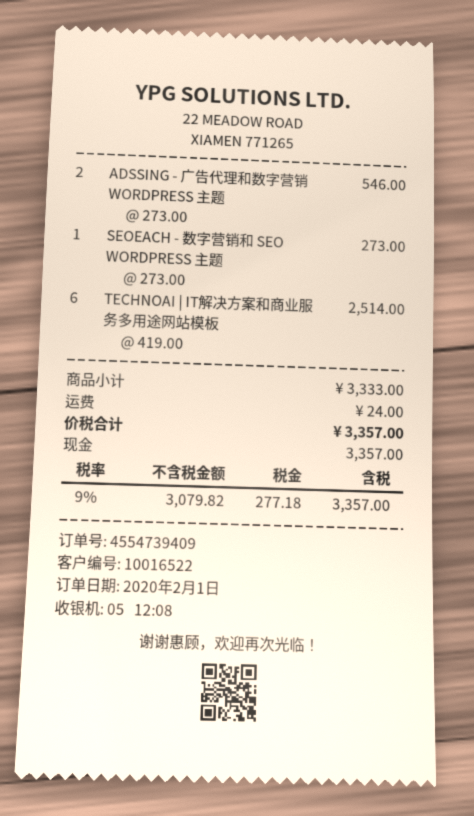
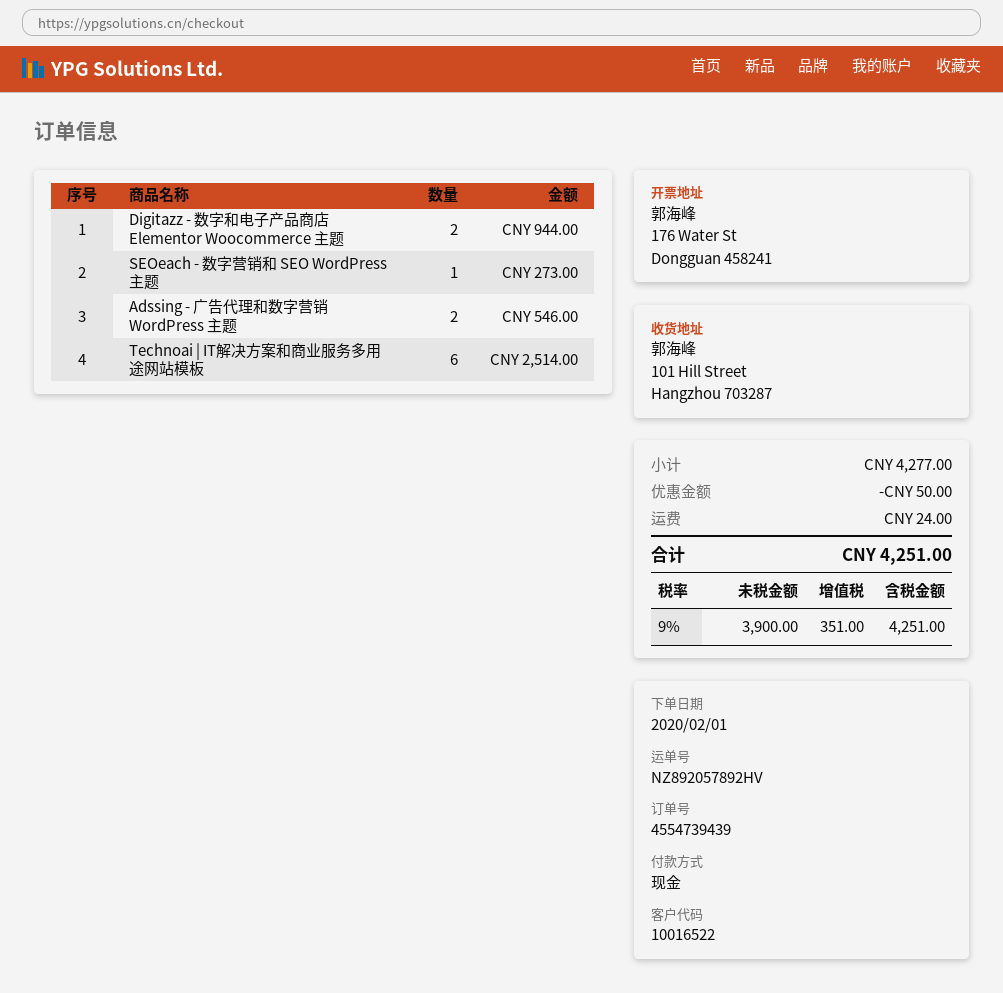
order number: 4554739409 -> 4554739439
Digitazz - 数字和电子产品商店 Elementor Woocommerce 主题: none -> 2 for 944.00
subtotal: 3333.00 -> 4277.00
discount: none -> 50.00
net: 3079.82 -> 3900.00
tax: 9% = 277.18 -> 9% = 351.00
total: 3357.00 -> 4251.00

